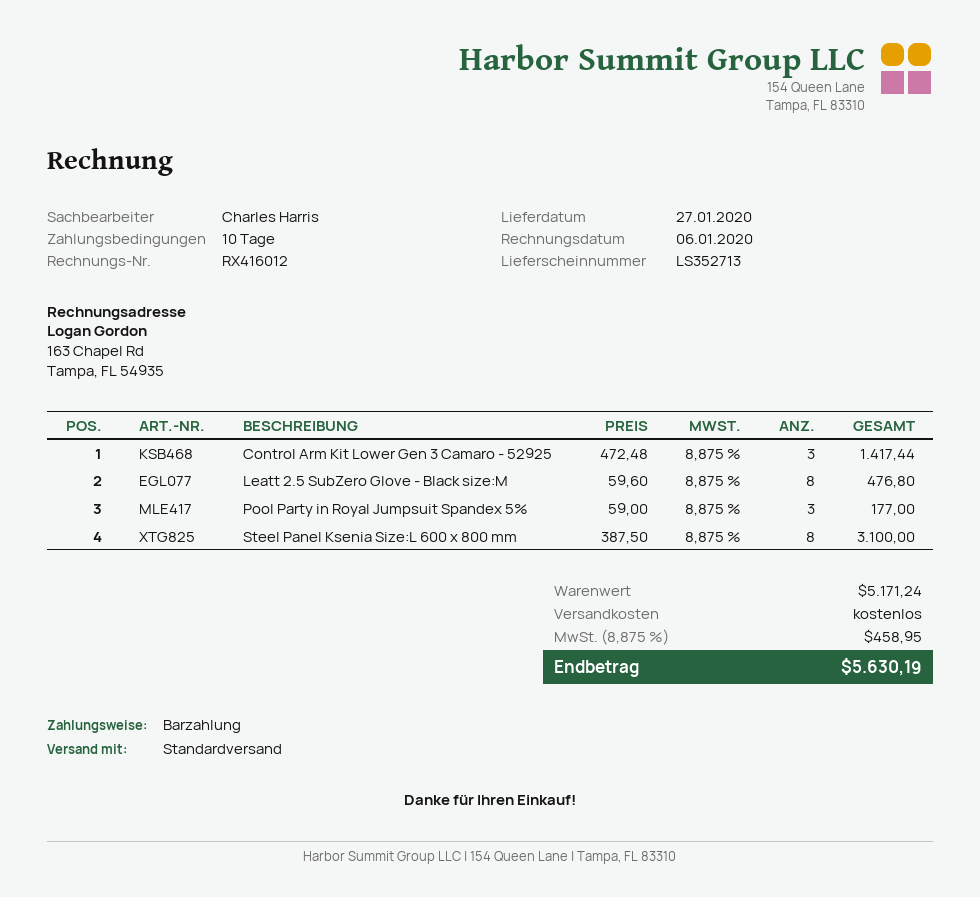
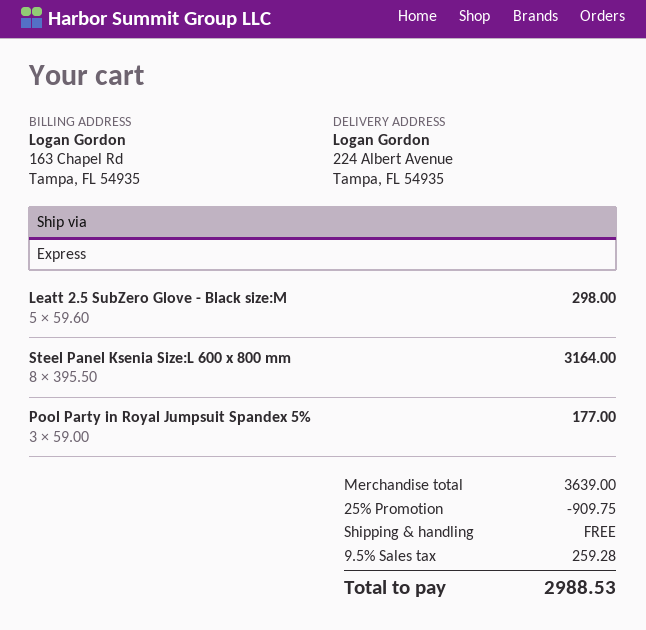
shipping method: standard -> express
Control Arm Kit Lower Gen 3 Camaro - 52925: 3 x 472.48 = 1417.44 -> none
Leatt 2.5 SubZero Glove - Black size:M: 8 x 59.60 = 476.80 -> 5 x 59.60 = 298.00
Steel Panel Ksenia Size:L 600 x 800 mm: 8 x 387.50 = 3100.00 -> 8 x 395.50 = 3164.00
subtotal: 5171.24 -> 3639.00
discount: none -> 25% = 909.75
tax: 8.875% = 458.95 -> 9.5% = 259.28
total: 5630.19 -> 2988.53

